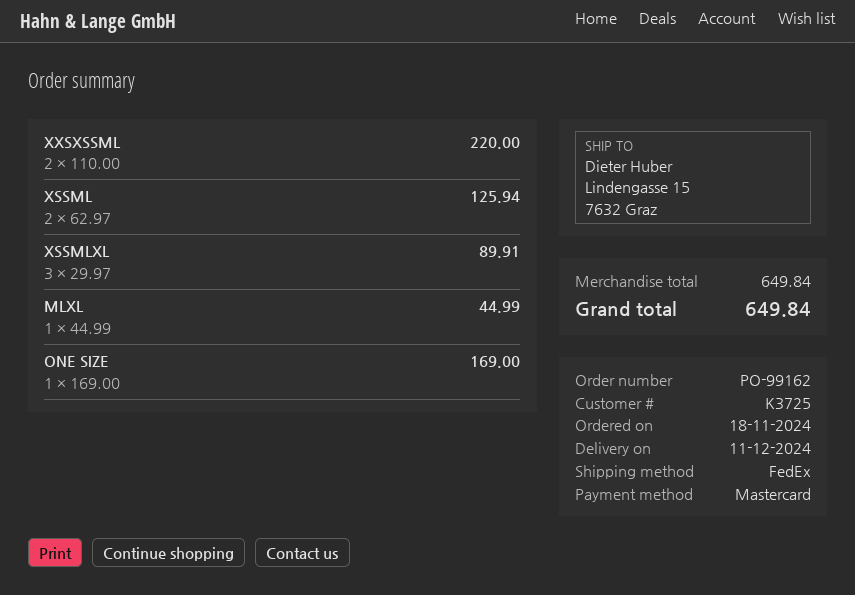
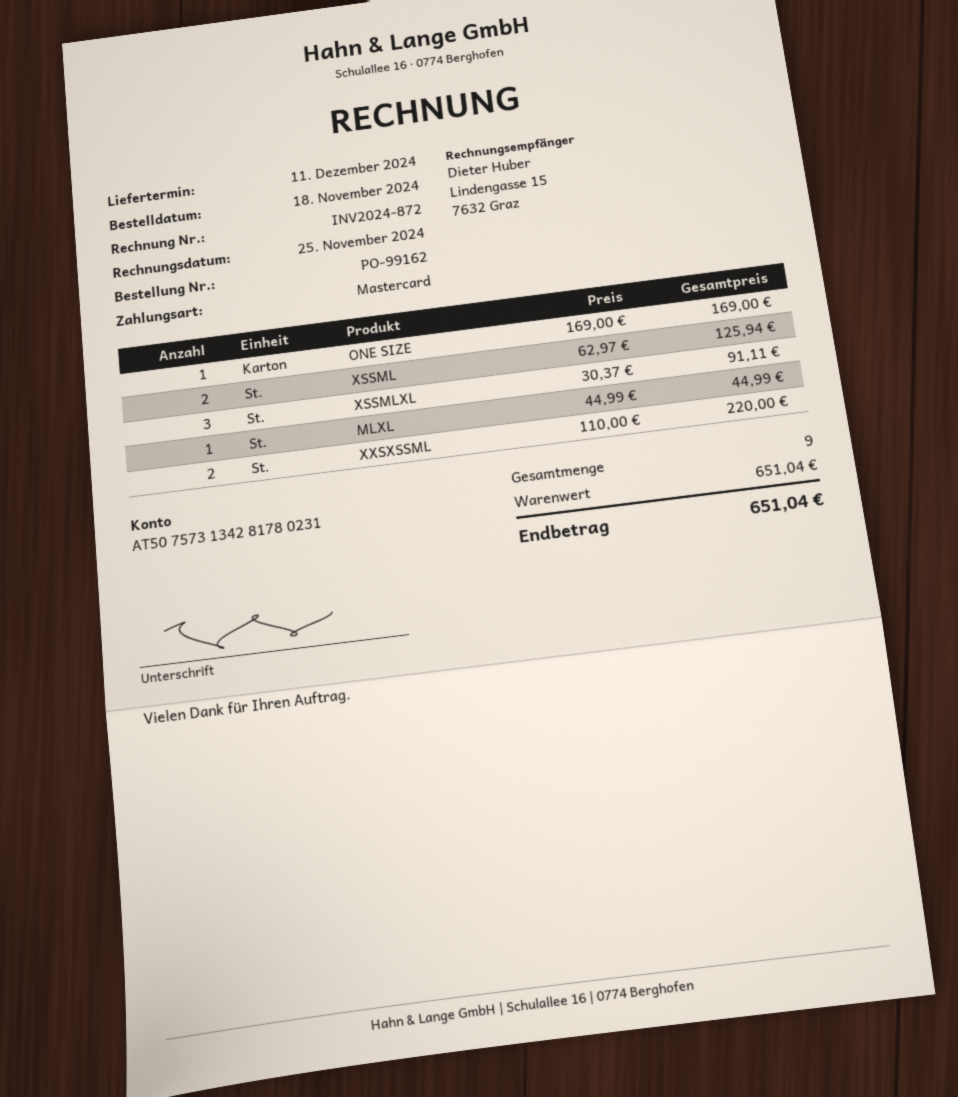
XSSMLXL: 3 x 29.97 = 89.91 -> 3 x 30.37 = 91.11
subtotal: 649.84 -> 651.04
total: 649.84 -> 651.04

